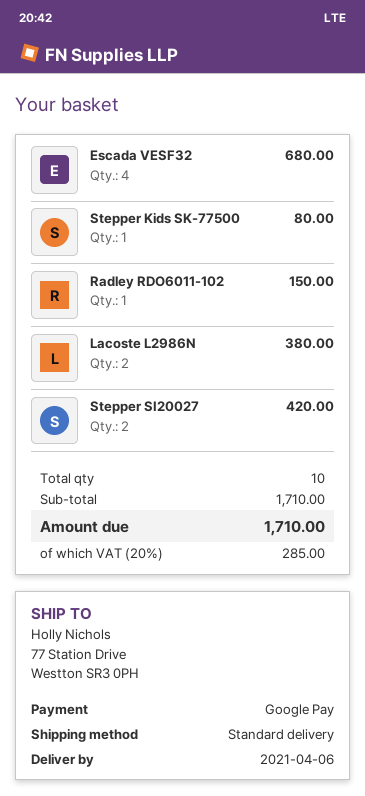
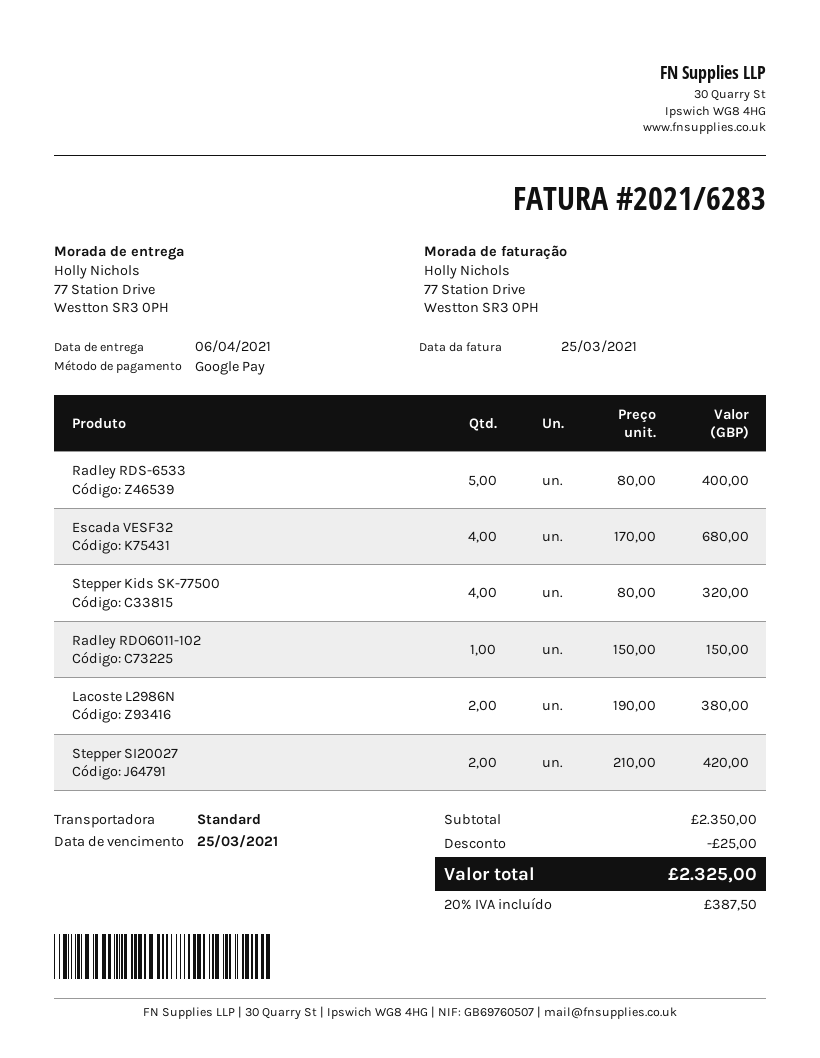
Stepper Kids SK-77500: 1 for 80.00 -> 4 for 320.00
Radley RDS-6533: none -> 5 for 400.00
subtotal: 1710.00 -> 2350.00
discount: none -> 25.00
tax: 20% = 285.00 -> 20% = 387.50
total: 1710.00 -> 2325.00

